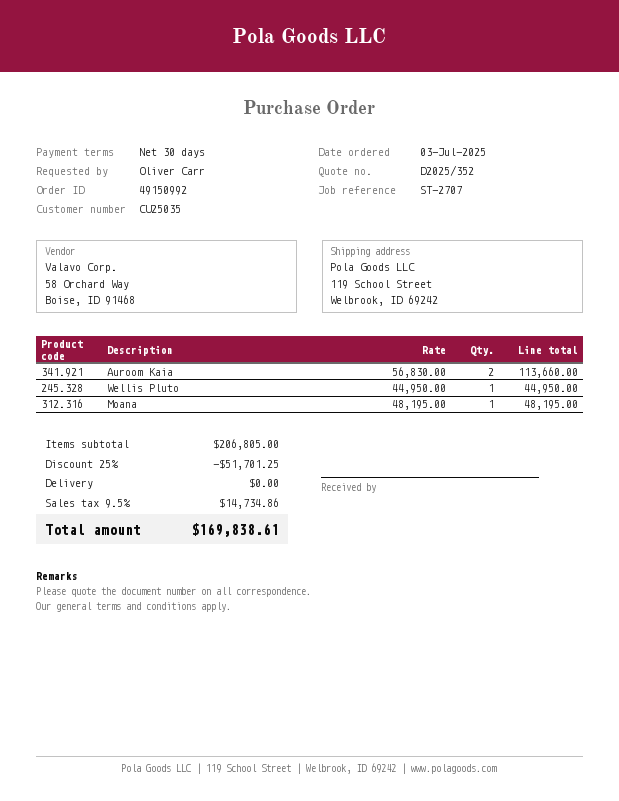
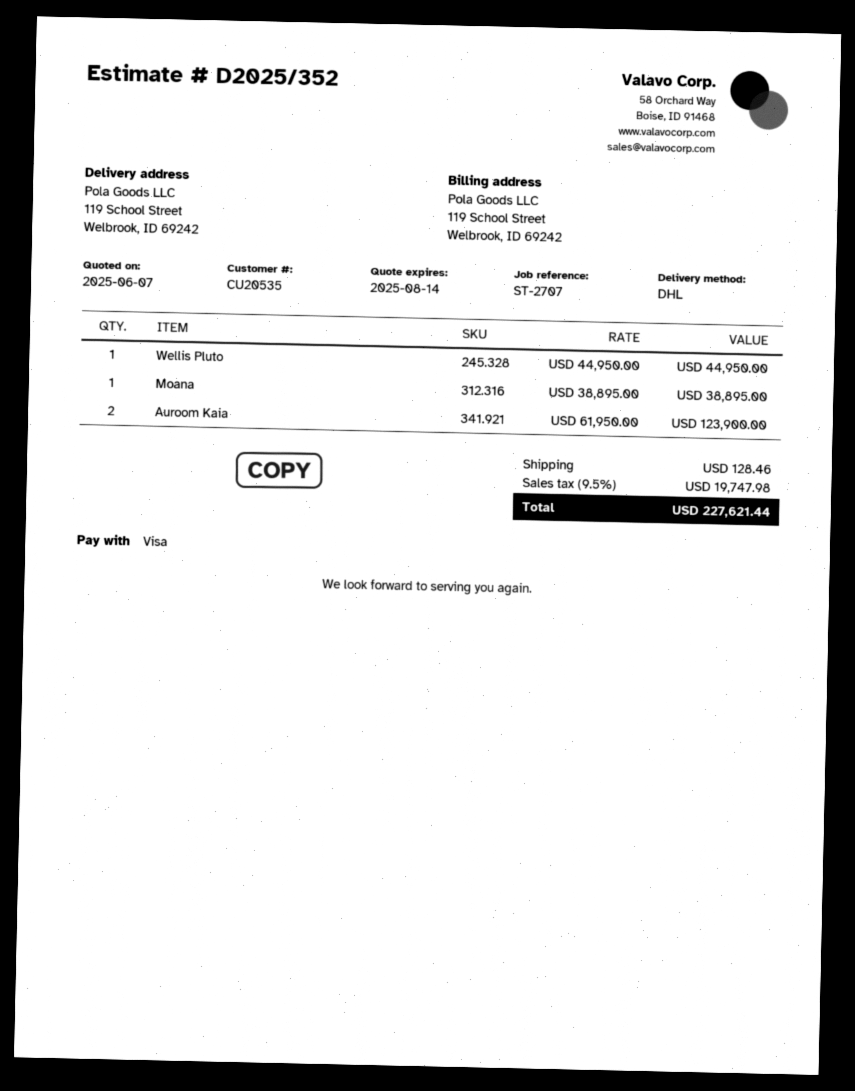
customer number: CU25035 -> CU20535
Auroom Kaia: 2 x 56830.00 = 113660.00 -> 2 x 61950.00 = 123900.00
Moana: 1 x 48195.00 = 48195.00 -> 1 x 38895.00 = 38895.00
discount: 25% = 51701.25 -> none
shipping: 0.00 -> 128.46
tax: 9.5% = 14734.86 -> 9.5% = 19747.98
total: 169838.61 -> 227621.44

